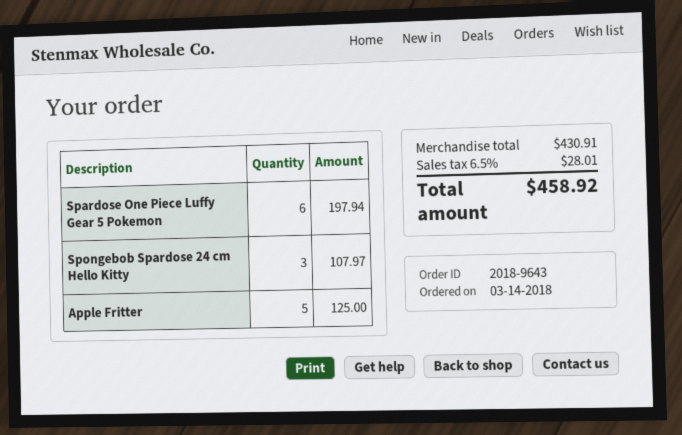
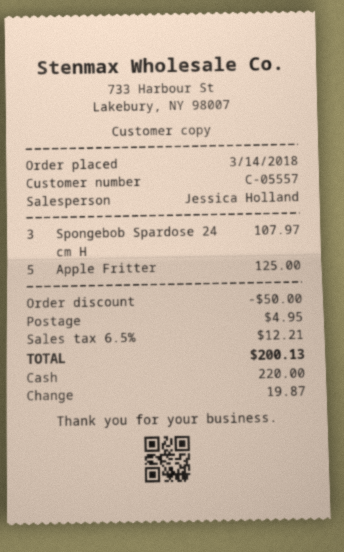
Spardose One Piece Luffy Gear 5 Pokemon: 6 for 197.94 -> none
discount: none -> 50.00
shipping: none -> 4.95
tax: 6.5% = 28.01 -> 6.5% = 12.21
total: 458.92 -> 200.13

